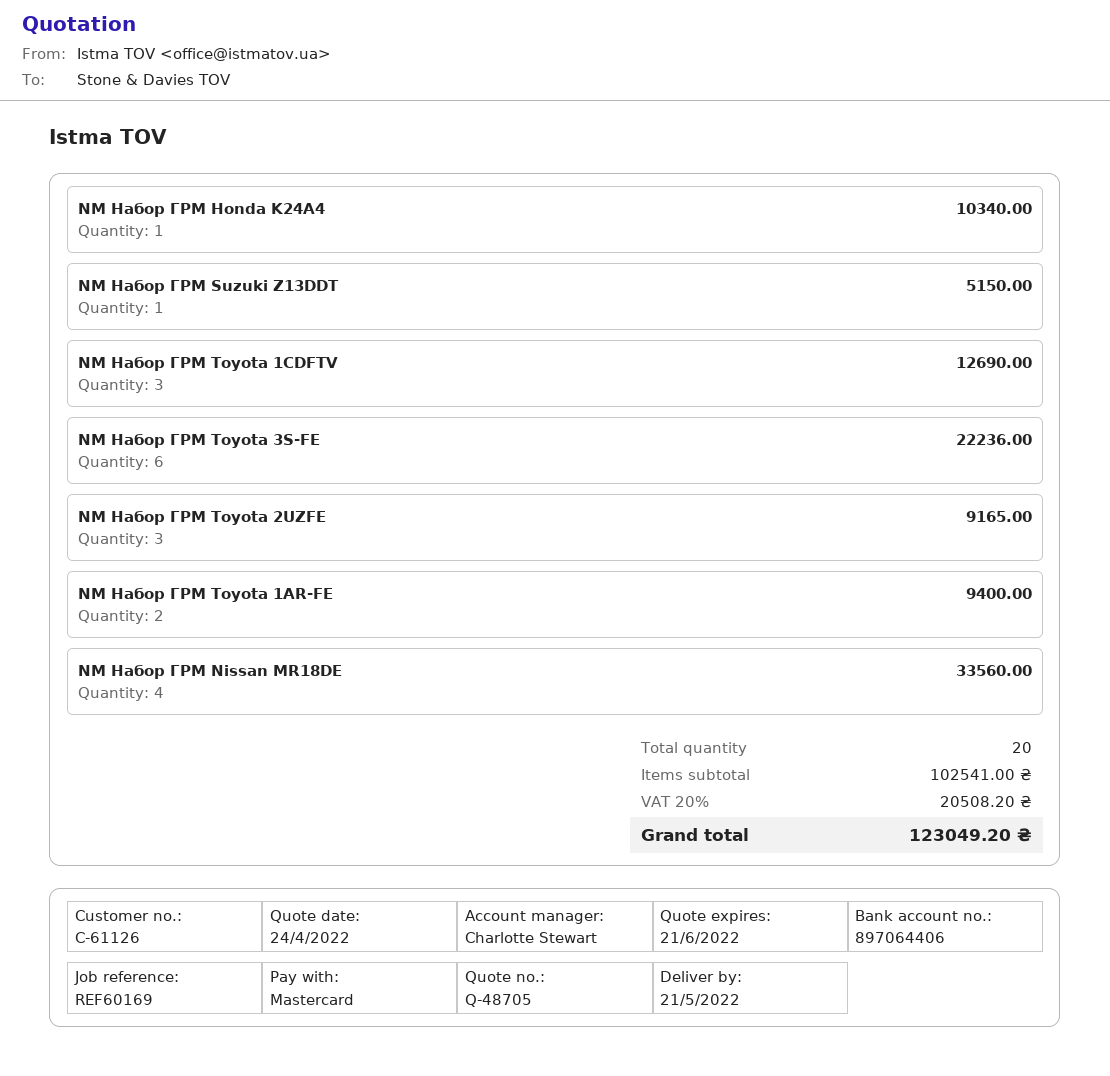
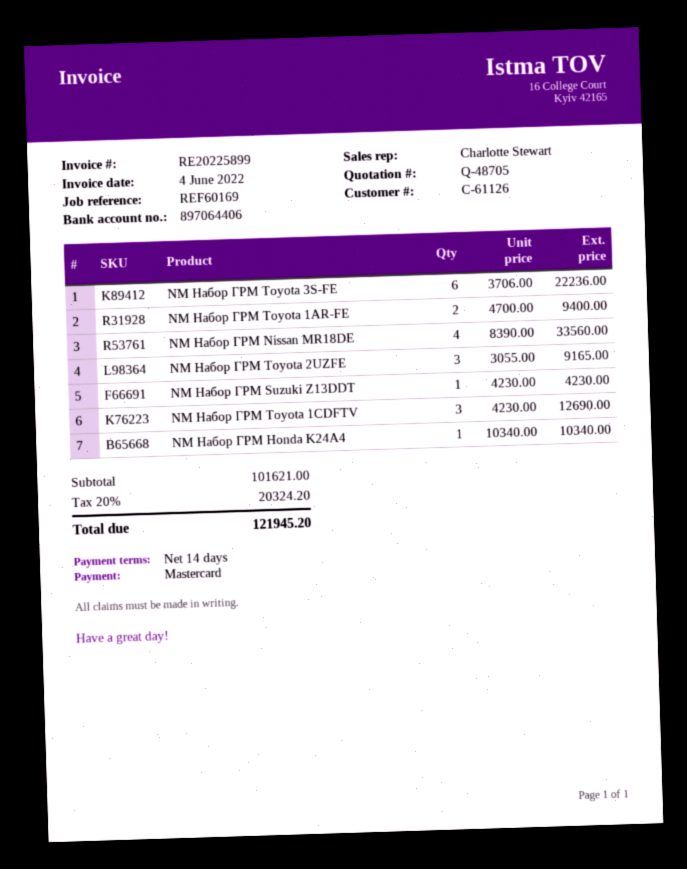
NM Набор ГРМ Suzuki Z13DDT: 1 for 5150.00 -> 1 for 4230.00
subtotal: 102541.00 -> 101621.00
tax: 20% = 20508.20 -> 20% = 20324.20
total: 123049.20 -> 121945.20

